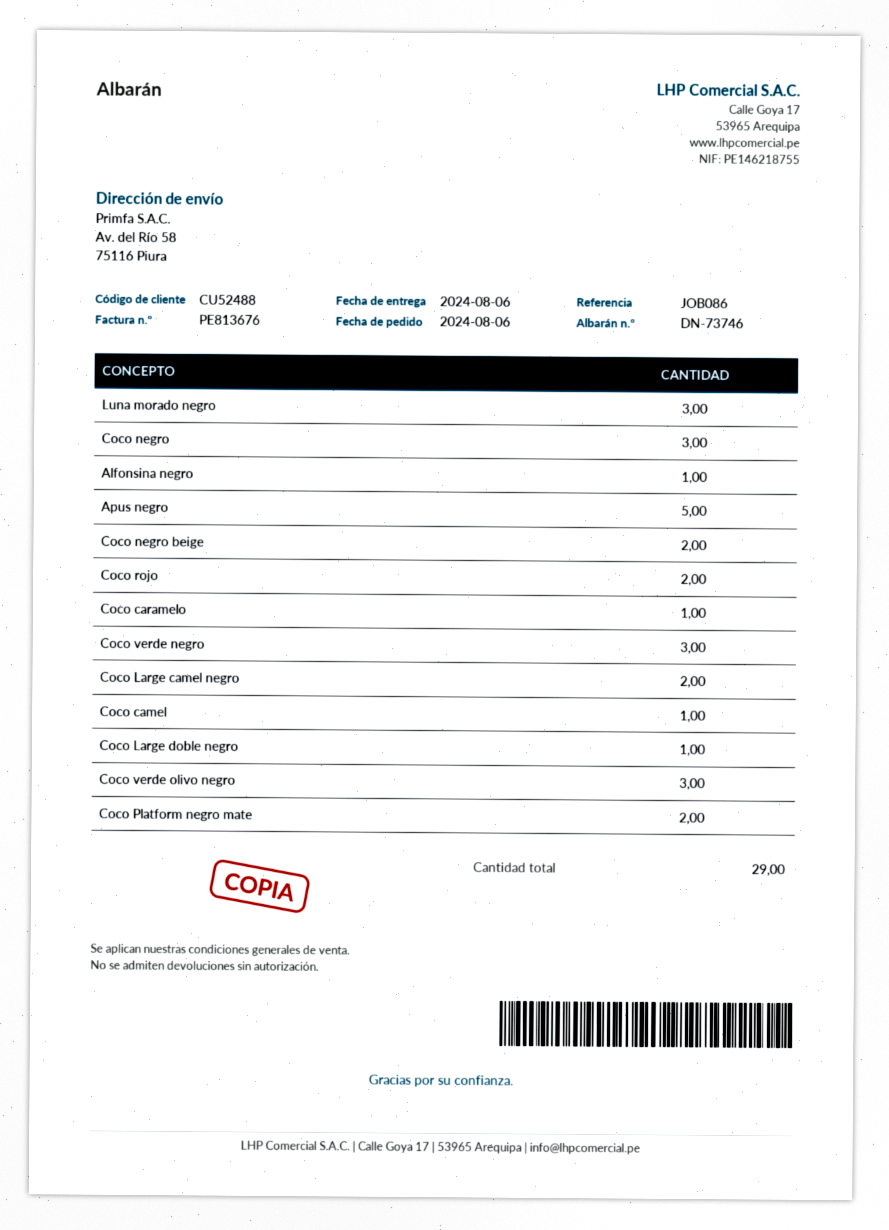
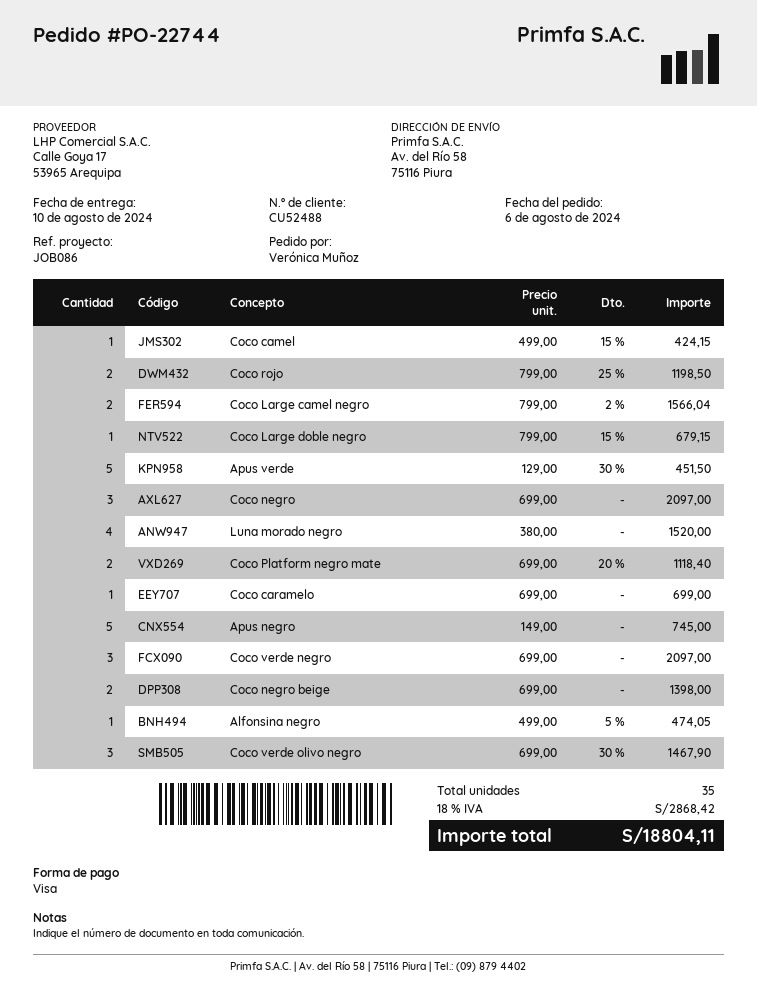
delivery date: 2024-08-06 -> 2024-08-10
Luna morado negro: 3 -> 4
Apus verde: none -> 5
total quantity: 29 -> 35

